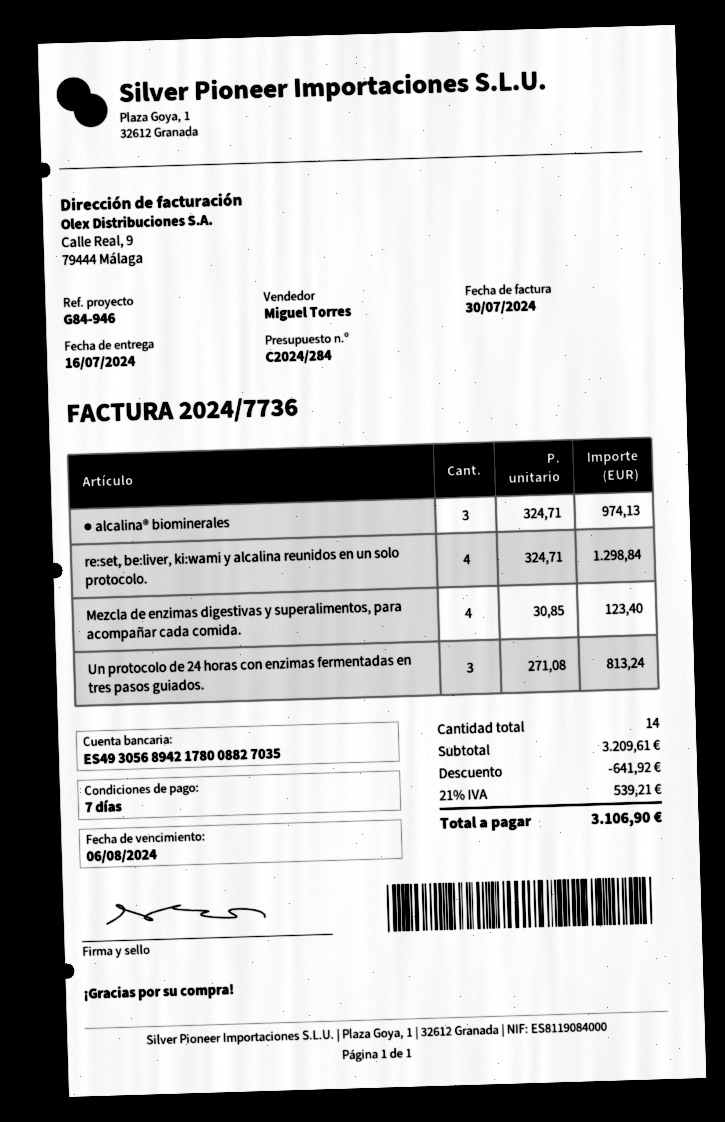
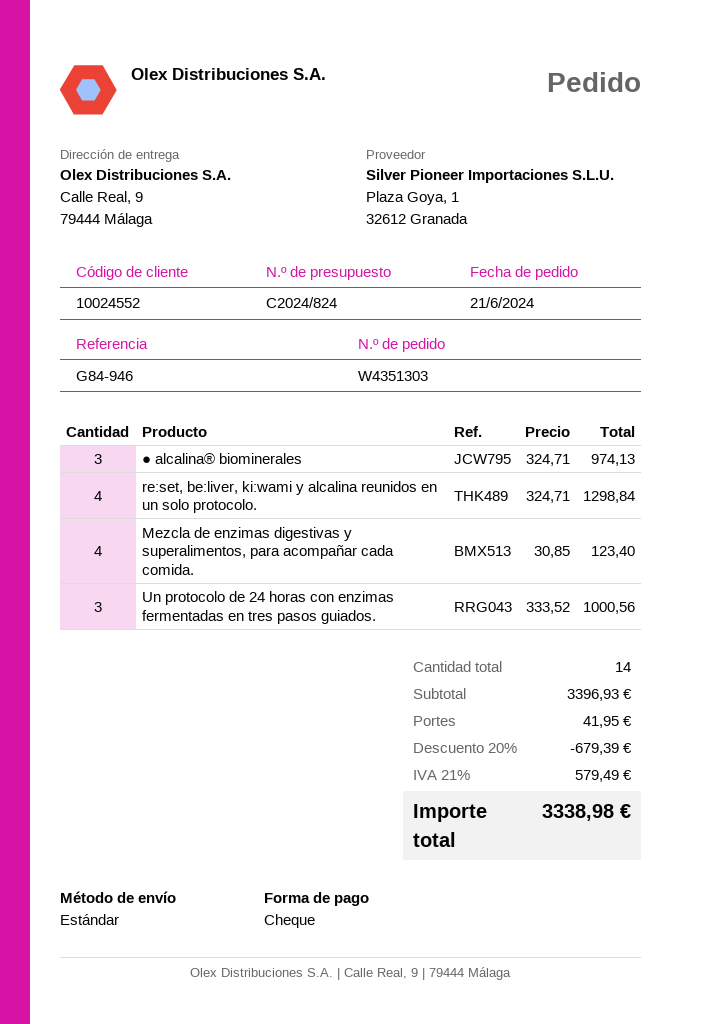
quote number: C2024/284 -> C2024/824
Un protocolo de 24 horas con enzimas fermentadas en tres pasos guiados.: 3 x 271.08 = 813.24 -> 3 x 333.52 = 1000.56
subtotal: 3209.61 -> 3396.93
discount: 641.92 -> 679.39
shipping: none -> 41.95
tax: 21% = 539.21 -> 21% = 579.49
total: 3106.90 -> 3338.98

